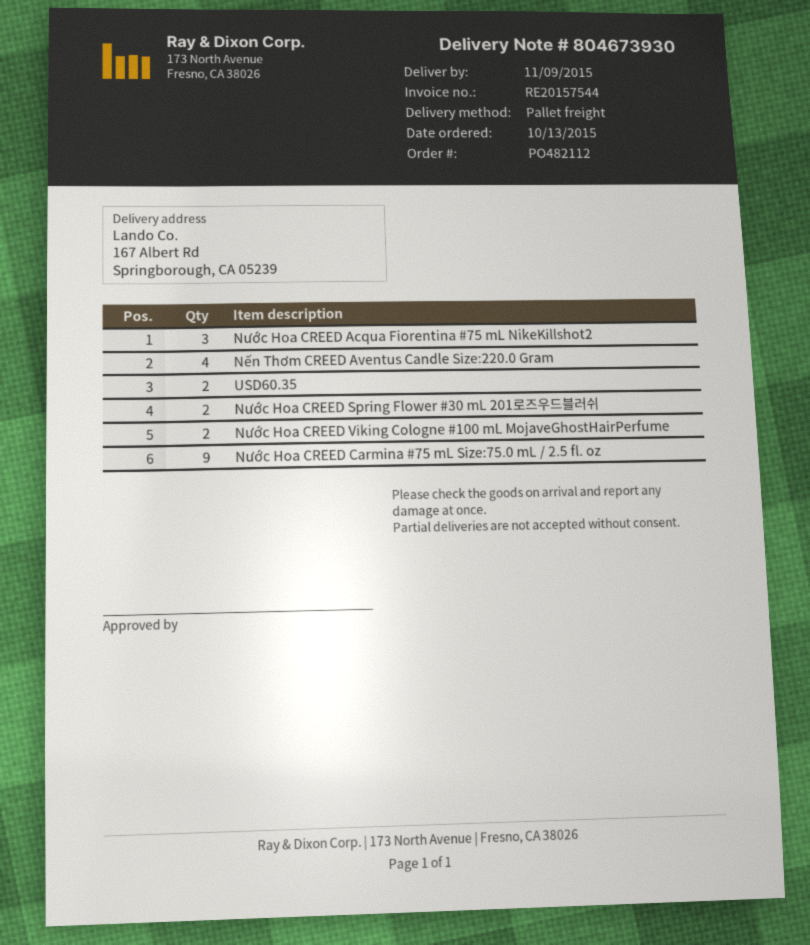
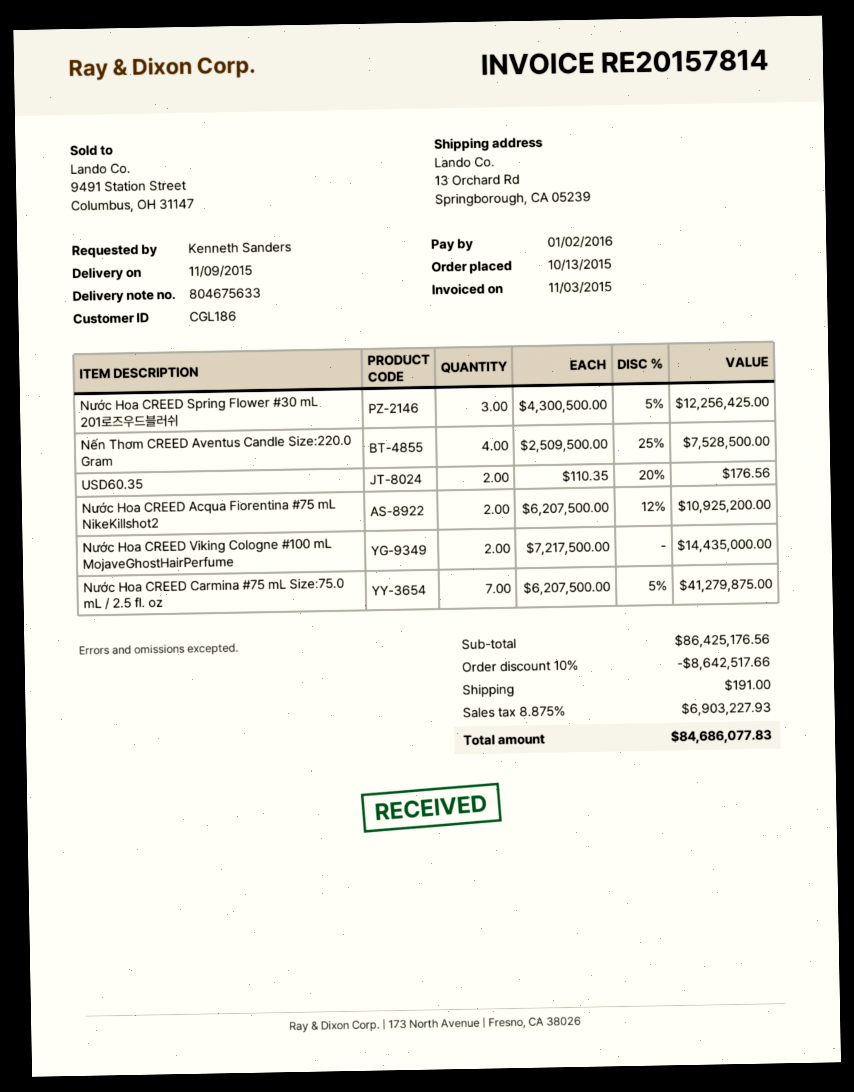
delivery note number: 804673930 -> 804675633
invoice number: RE20157544 -> RE20157814
ship to: 167 Albert Rd, Springborough, CA 05239 -> 13 Orchard Rd, Springborough, CA 05239
Nước Hoa CREED Acqua Fiorentina #75 mL NikeKillshot2: 3 -> 2
Nước Hoa CREED Spring Flower #30 mL 201로즈우드블러쉬: 2 -> 3
Nước Hoa CREED Carmina #75 mL Size:75.0 mL / 2.5 fl. oz: 9 -> 7

